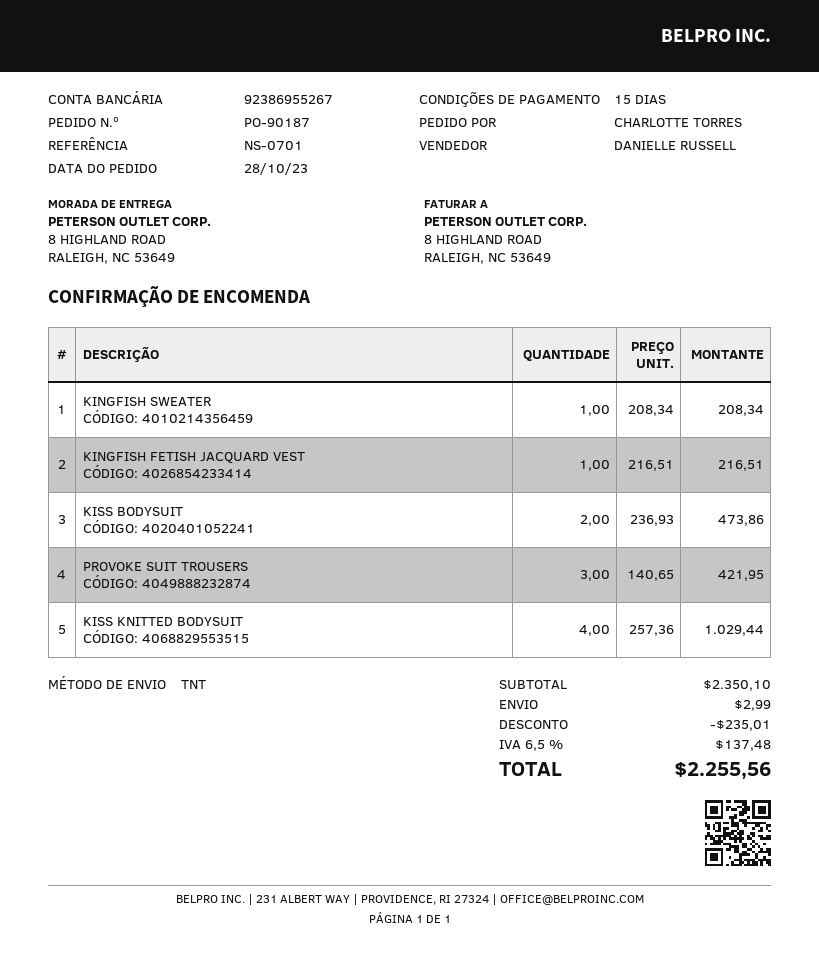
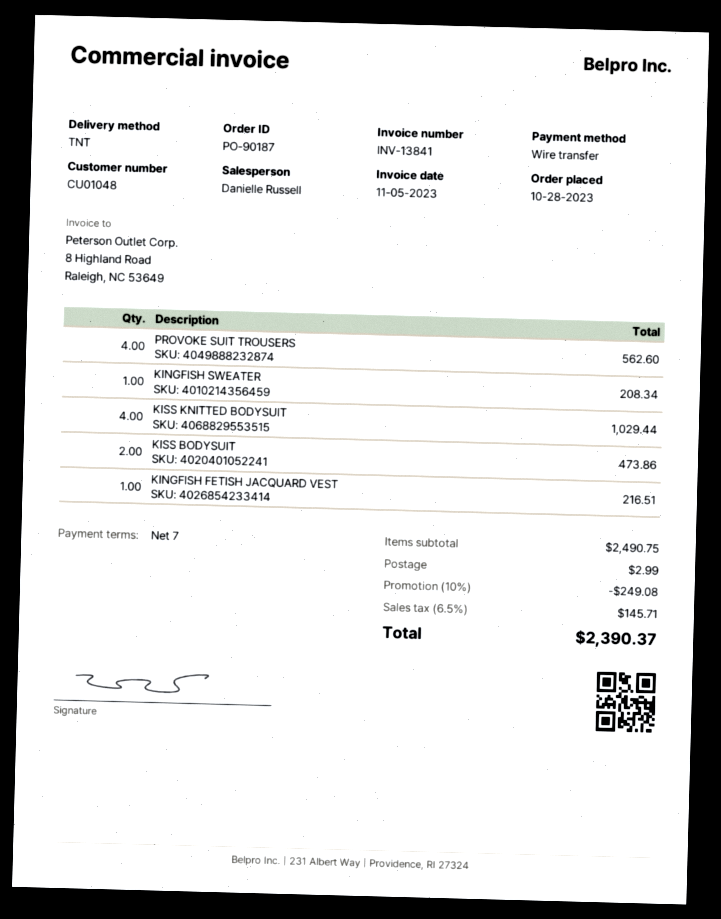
payment terms: 15 days -> 7 days
PROVOKE SUIT TROUSERS: 3 for 421.95 -> 4 for 562.60
subtotal: 2350.10 -> 2490.75
discount: 235.01 -> 249.08
tax: 6.5% = 137.48 -> 6.5% = 145.71
total: 2255.56 -> 2390.37

